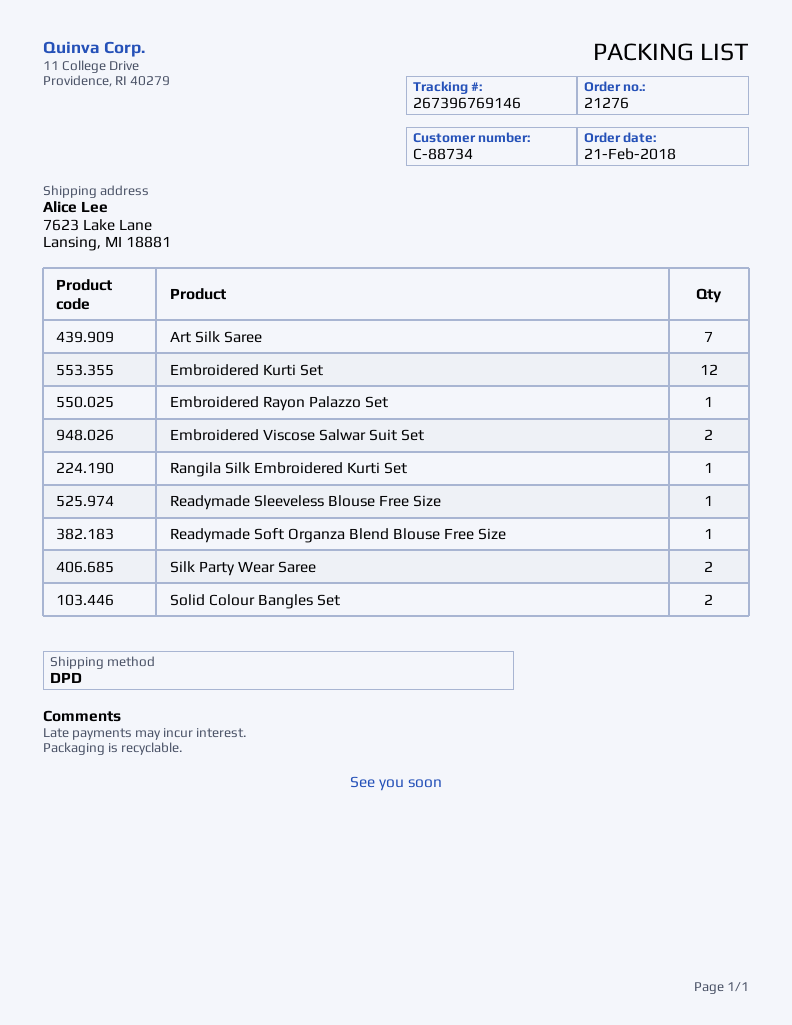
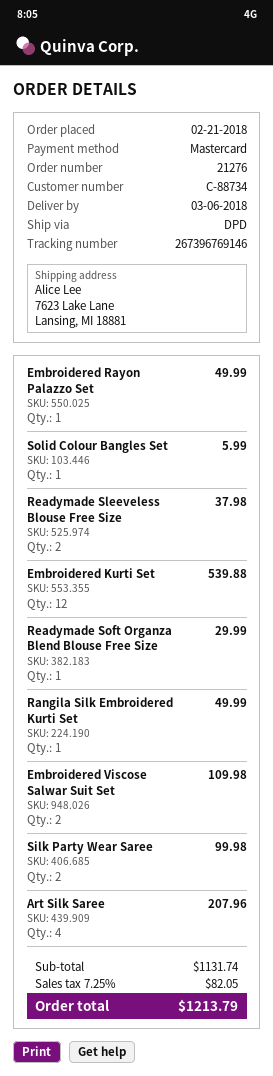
Art Silk Saree: 7 -> 4
Readymade Sleeveless Blouse Free Size: 1 -> 2
Solid Colour Bangles Set: 2 -> 1

